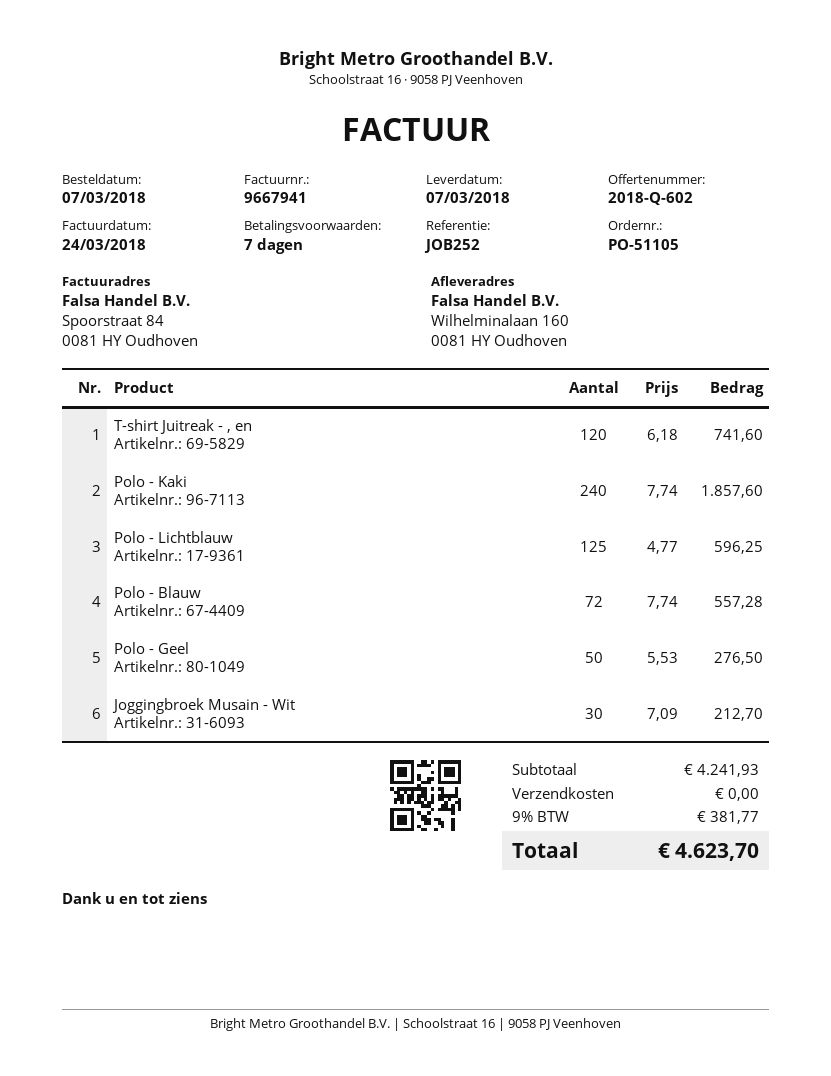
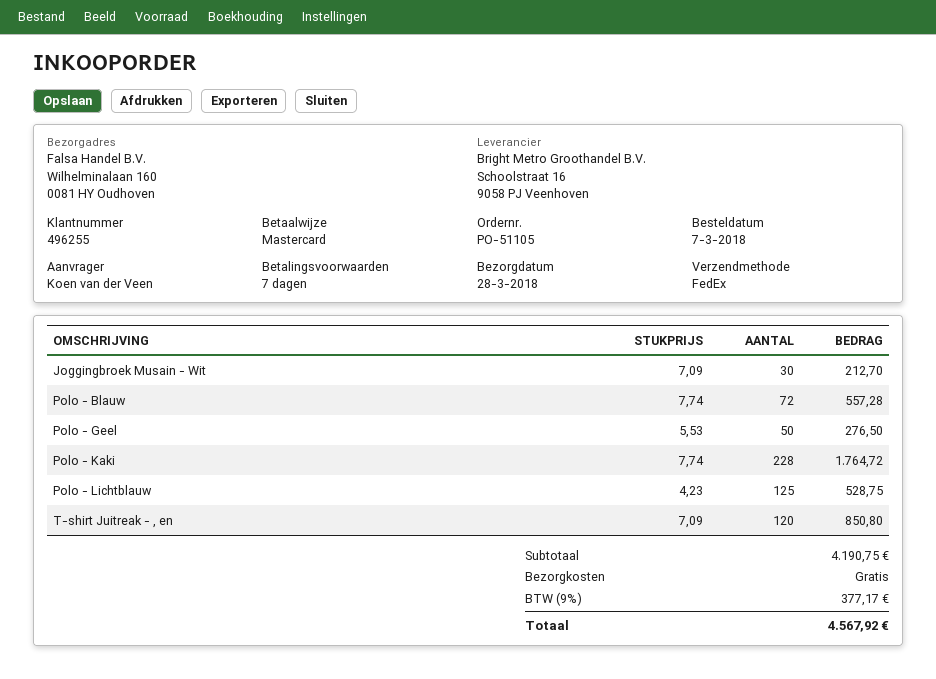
delivery date: 2018-03-07 -> 2018-03-28
T-shirt Juitreak - , en: 120 x 6.18 = 741.60 -> 120 x 7.09 = 850.80
Polo - Kaki: 240 x 7.74 = 1857.60 -> 228 x 7.74 = 1764.72
Polo - Lichtblauw: 125 x 4.77 = 596.25 -> 125 x 4.23 = 528.75
subtotal: 4241.93 -> 4190.75
tax: 9% = 381.77 -> 9% = 377.17
total: 4623.70 -> 4567.92

